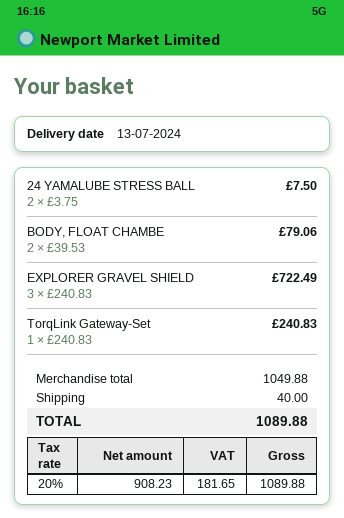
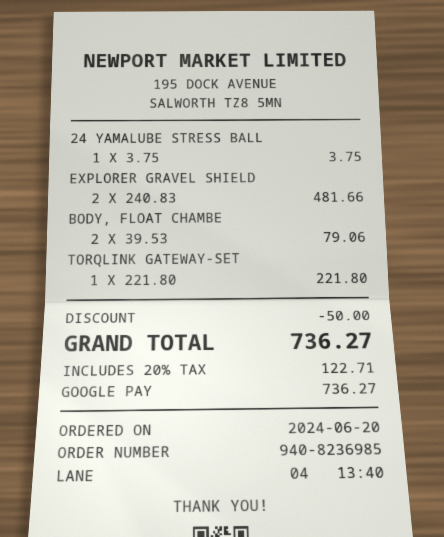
24 YAMALUBE STRESS BALL: 2 x 3.75 = 7.50 -> 1 x 3.75 = 3.75
EXPLORER GRAVEL SHIELD: 3 x 240.83 = 722.49 -> 2 x 240.83 = 481.66
TorqLink Gateway-Set: 1 x 240.83 = 240.83 -> 1 x 221.80 = 221.80
discount: none -> 50.00
shipping: 40.00 -> none
tax: 20% = 181.65 -> 20% = 122.71
total: 1089.88 -> 736.27

